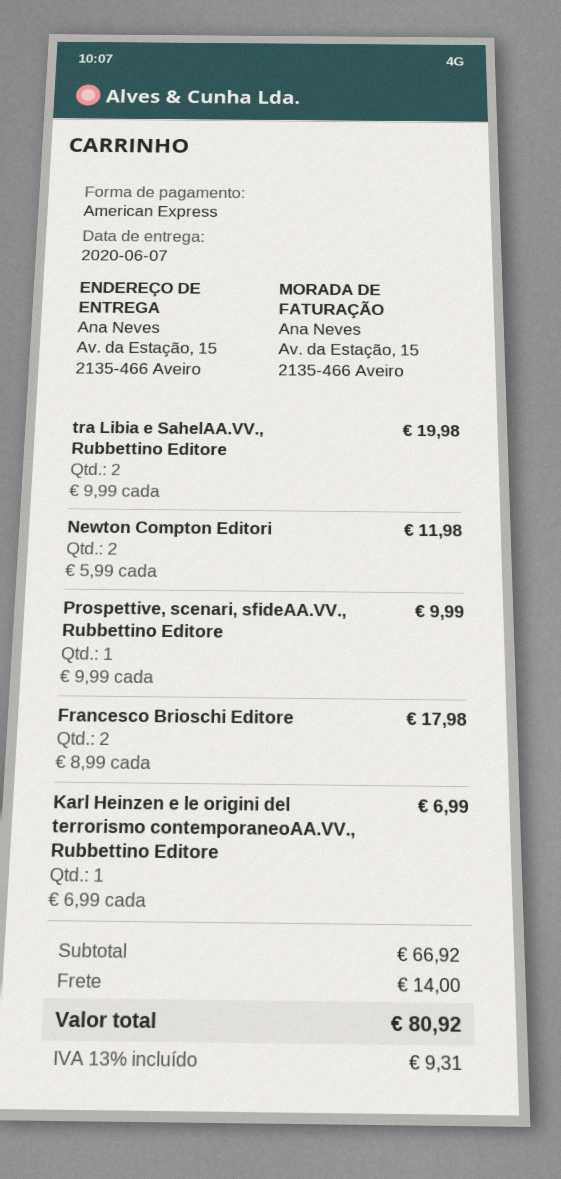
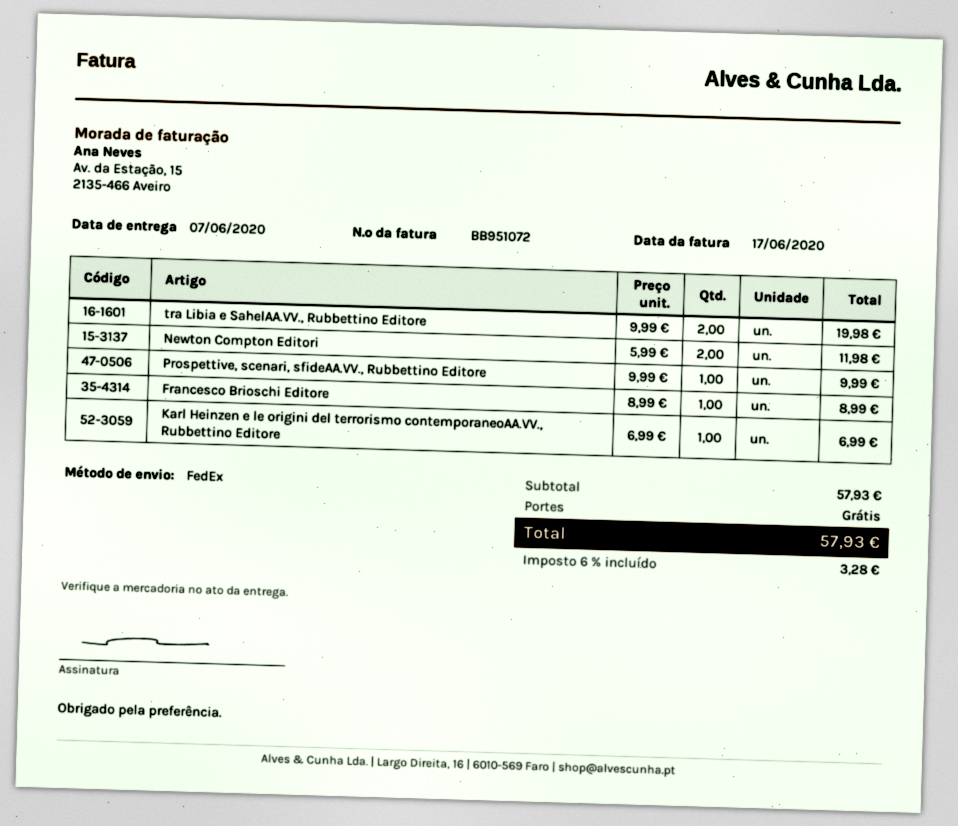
Francesco Brioschi Editore: 2 x 8.99 = 17.98 -> 1 x 8.99 = 8.99
subtotal: 66.92 -> 57.93
shipping: 14.00 -> 0.00
tax: 13% = 9.31 -> 6% = 3.28
total: 80.92 -> 57.93

